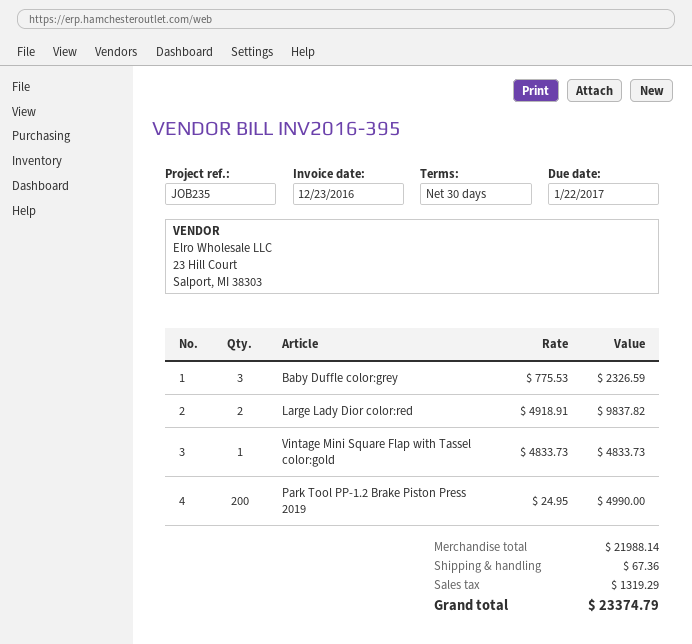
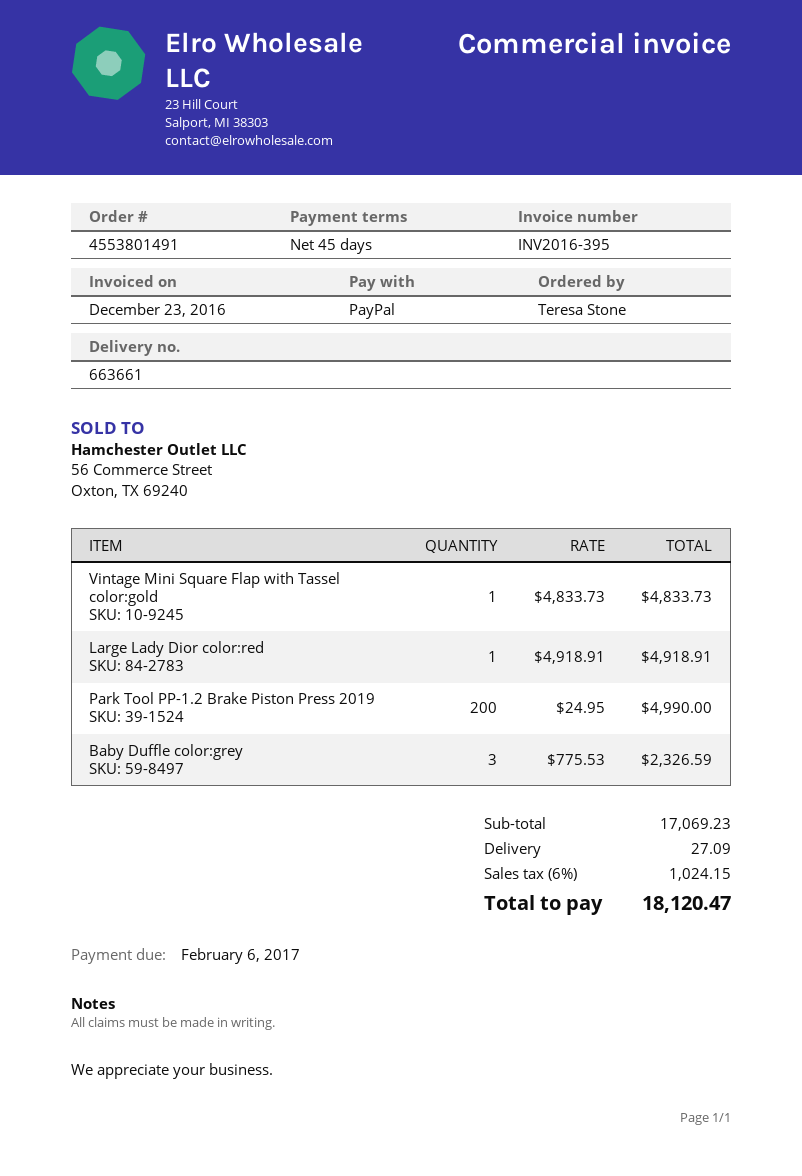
payment terms: 30 days -> 45 days
due date: 2017-01-22 -> 2017-02-06
Large Lady Dior color:red: 2 x 4918.91 = 9837.82 -> 1 x 4918.91 = 4918.91
subtotal: 21988.14 -> 17069.23
shipping: 67.36 -> 27.09
tax: 1319.29 -> 1024.15
total: 23374.79 -> 18120.47

